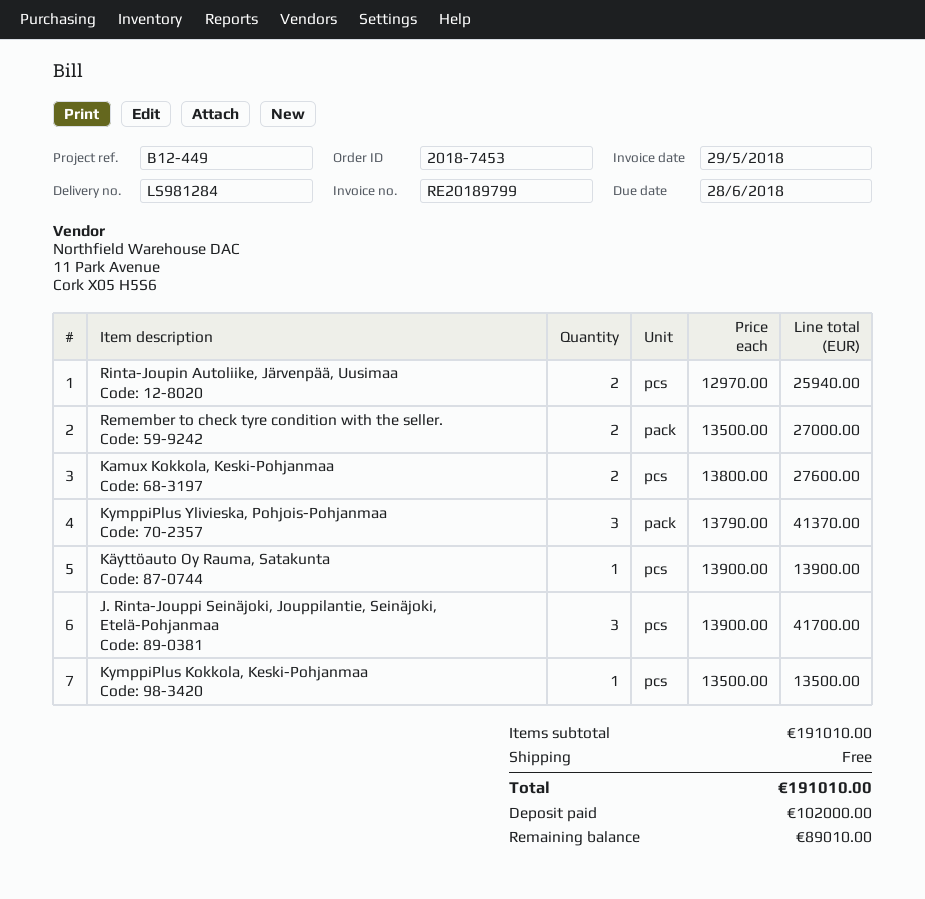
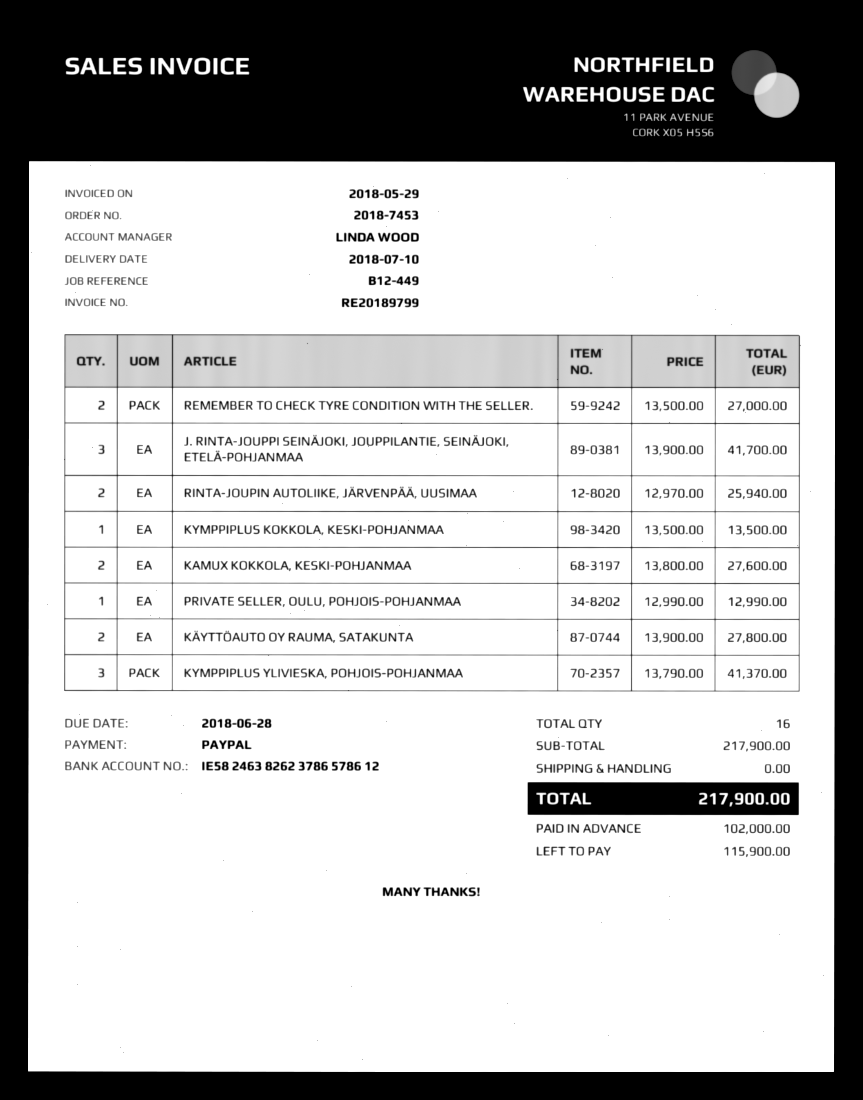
Käyttöauto Oy Rauma, Satakunta: 1 x 13900.00 = 13900.00 -> 2 x 13900.00 = 27800.00
PRIVATE SELLER, OULU, POHJOIS-POHJANMAA: none -> 1 x 12990.00 = 12990.00
subtotal: 191010.00 -> 217900.00
total: 191010.00 -> 217900.00
balance: 89010.00 -> 115900.00

